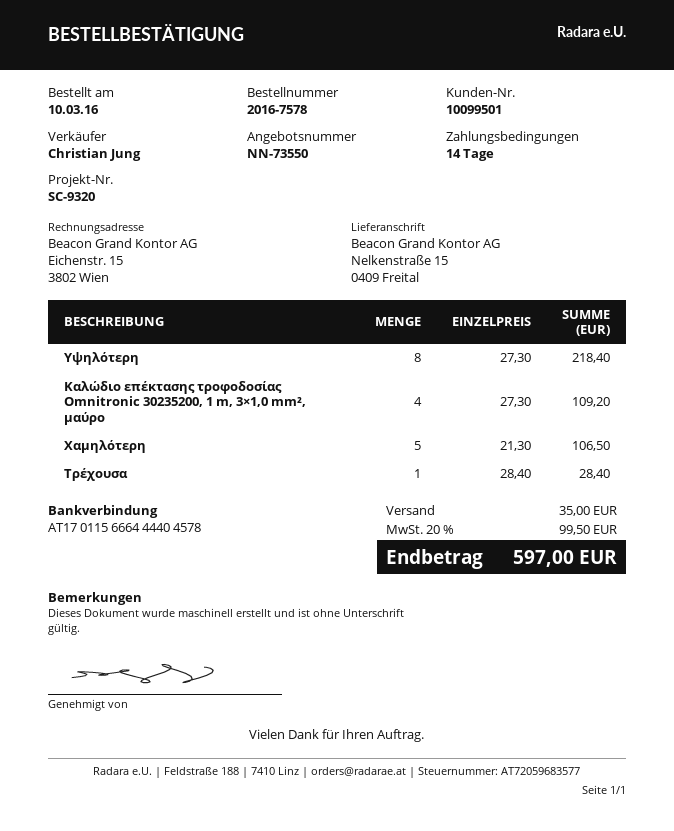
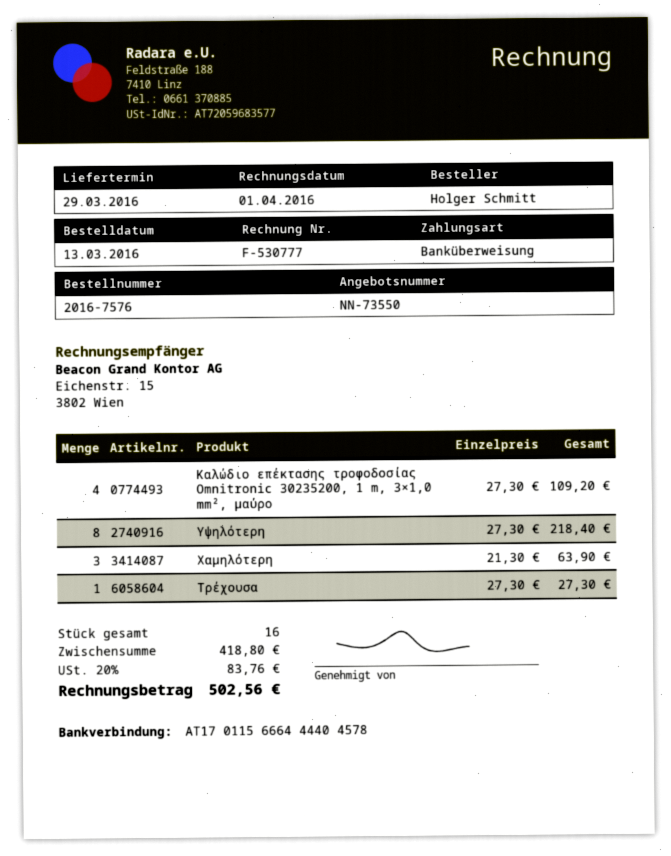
order number: 2016-7578 -> 2016-7576
order date: 2016-03-10 -> 2016-03-13
Χαμηλότερη: 5 x 21.30 = 106.50 -> 3 x 21.30 = 63.90
Τρέχουσα: 1 x 28.40 = 28.40 -> 1 x 27.30 = 27.30
shipping: 35.00 -> none
tax: 20% = 99.50 -> 20% = 83.76
total: 597.00 -> 502.56

